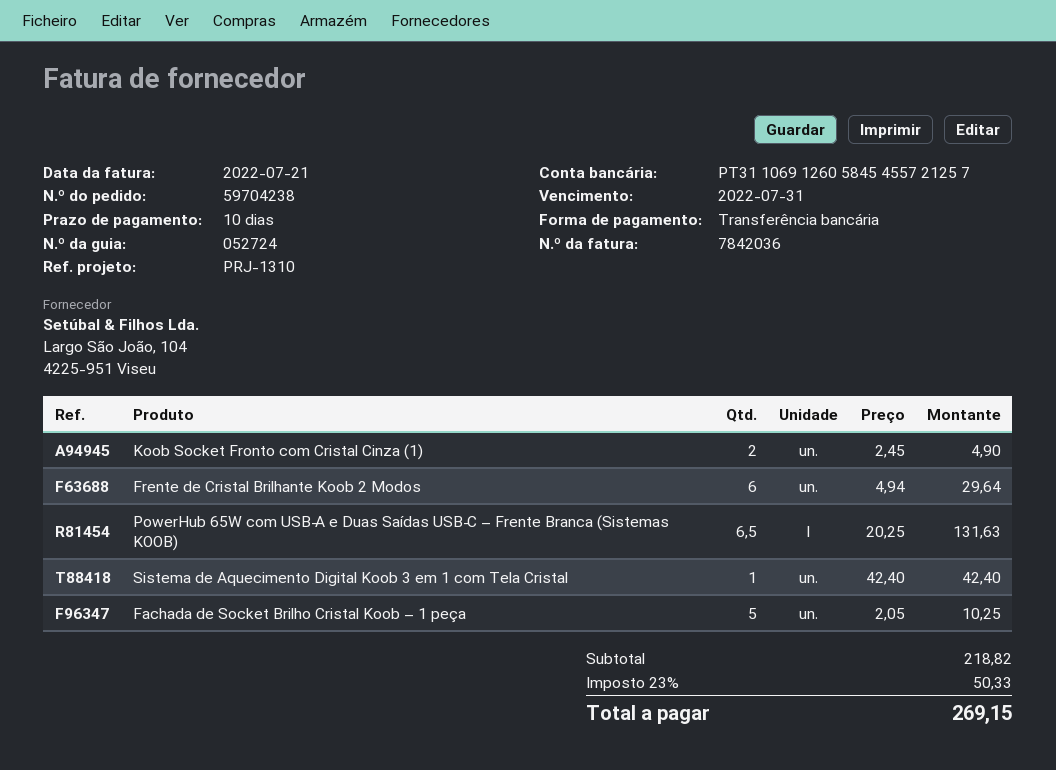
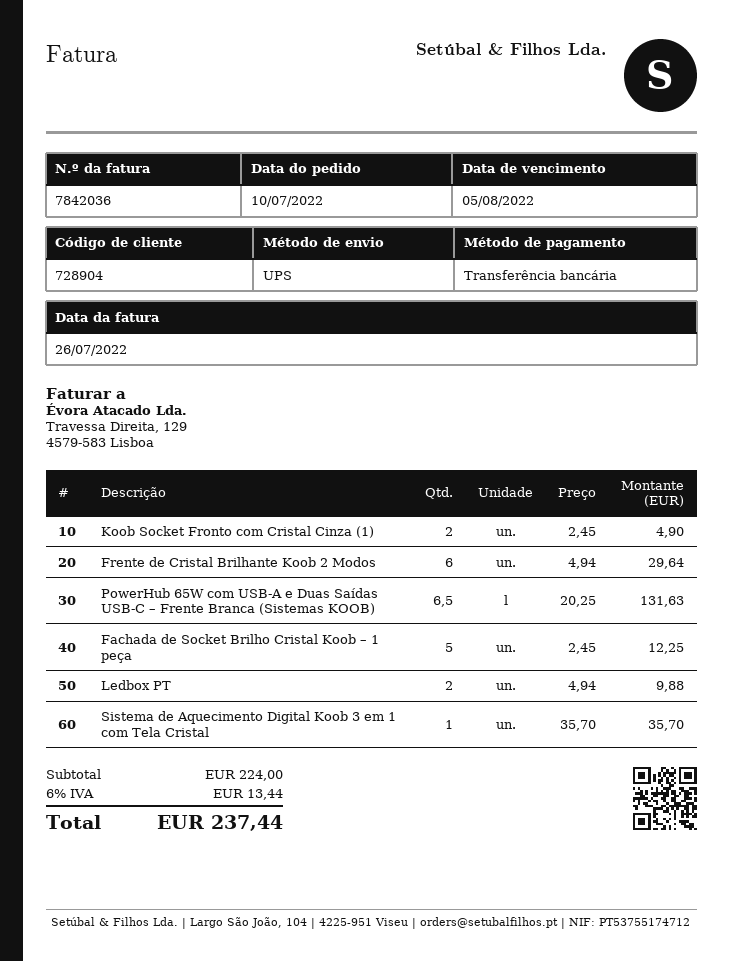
invoice date: 2022-07-21 -> 2022-07-26
due date: 2022-07-31 -> 2022-08-05
Sistema de Aquecimento Digital Koob 3 em 1 com Tela Cristal: 1 x 42.40 = 42.40 -> 1 x 35.70 = 35.70
Fachada de Socket Brilho Cristal Koob – 1 peça: 5 x 2.05 = 10.25 -> 5 x 2.45 = 12.25
Ledbox PT: none -> 2 x 4.94 = 9.88
subtotal: 218.82 -> 224.00
tax: 23% = 50.33 -> 6% = 13.44
total: 269.15 -> 237.44

